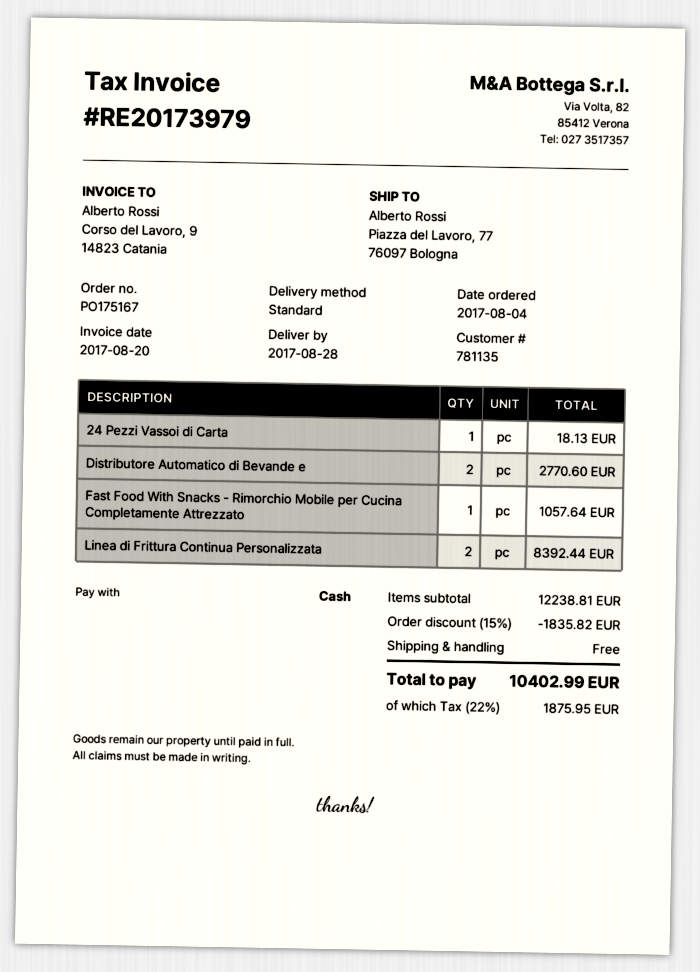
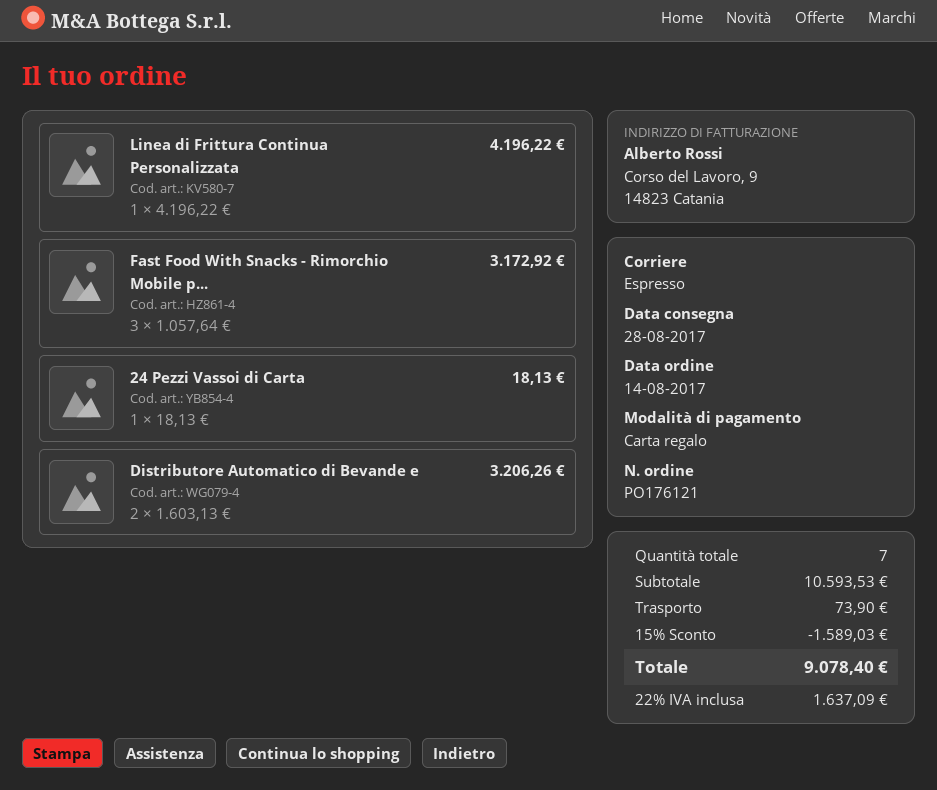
order number: PO175167 -> PO176121
order date: 2017-08-04 -> 2017-08-14
payment method: cash -> gift card
shipping method: standard -> express
Distributore Automatico di Bevande e: 2 for 2770.60 -> 2 for 3206.26
Fast Food With Snacks - Rimorchio Mobile per Cucina Completamente Attrezzato: 1 for 1057.64 -> 3 for 3172.92
Linea di Frittura Continua Personalizzata: 2 for 8392.44 -> 1 for 4196.22
subtotal: 12238.81 -> 10593.53
discount: 15% = 1835.82 -> 15% = 1589.03
shipping: 0.00 -> 73.90
tax: 22% = 1875.95 -> 22% = 1637.09
total: 10402.99 -> 9078.40

